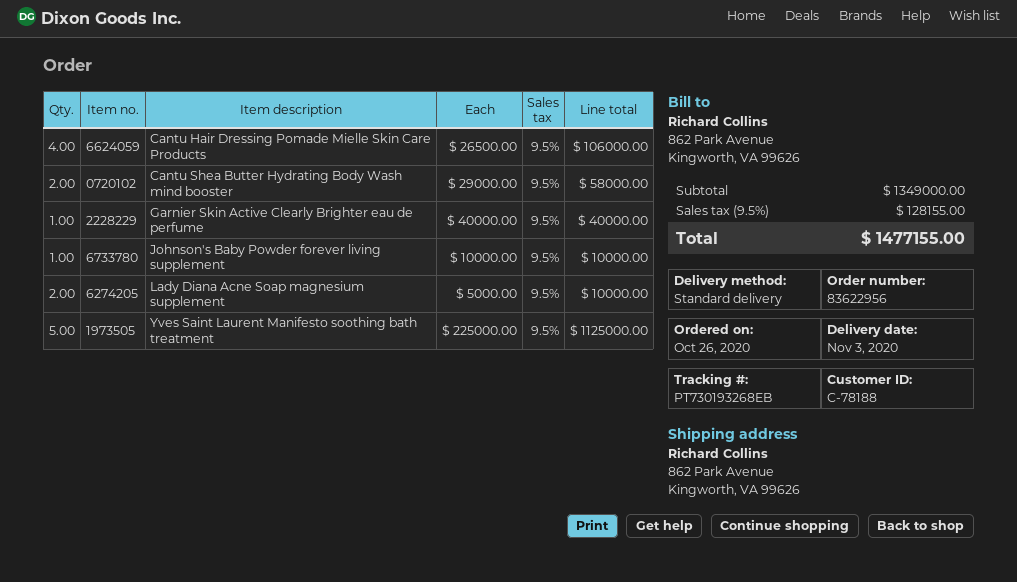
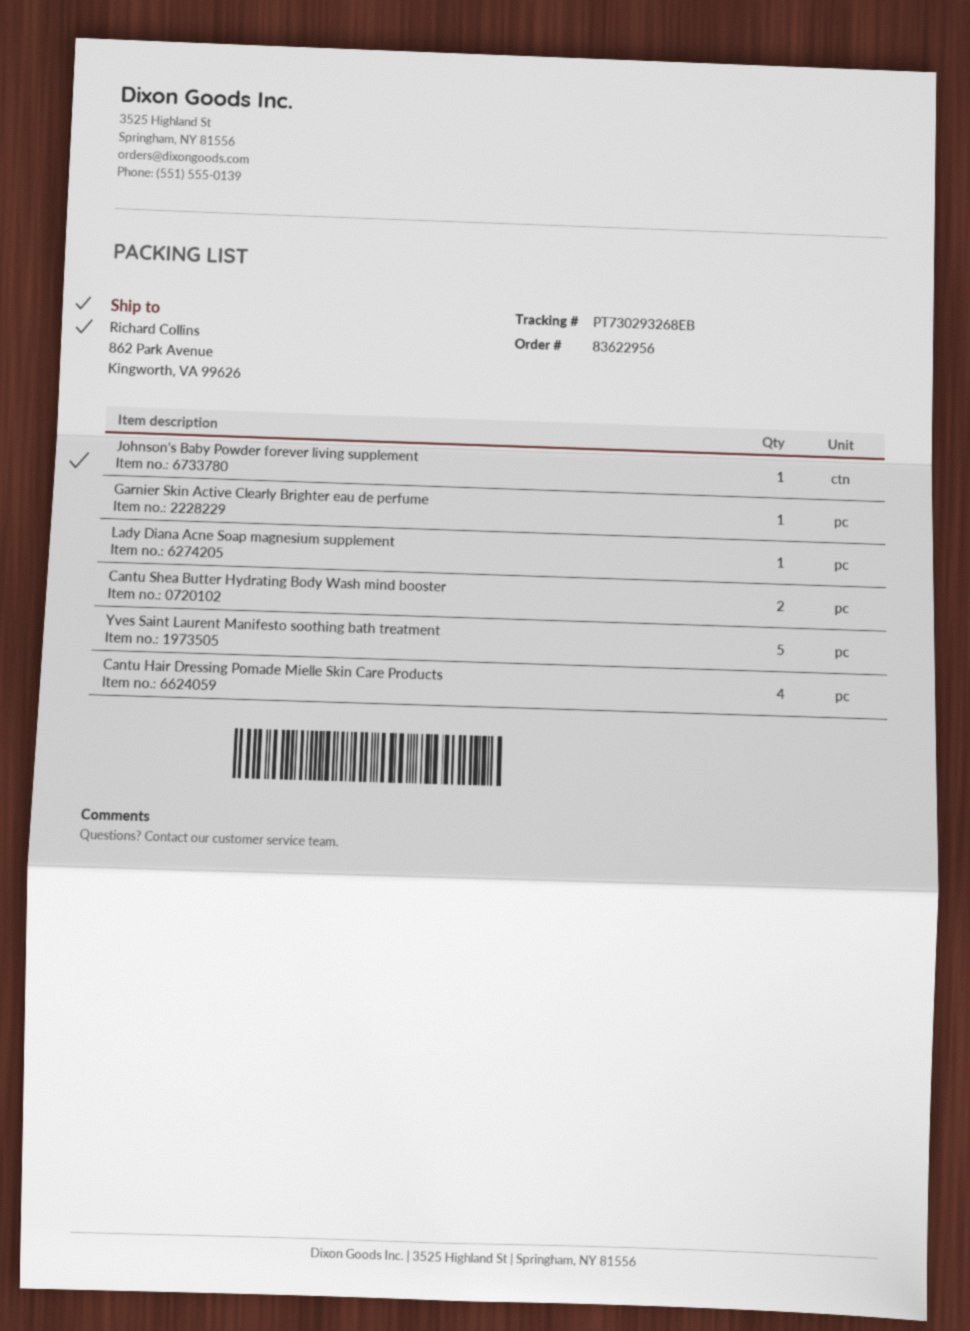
tracking number: PT730193268EB -> PT730293268EB
Lady Diana Acne Soap magnesium supplement: 2 -> 1

